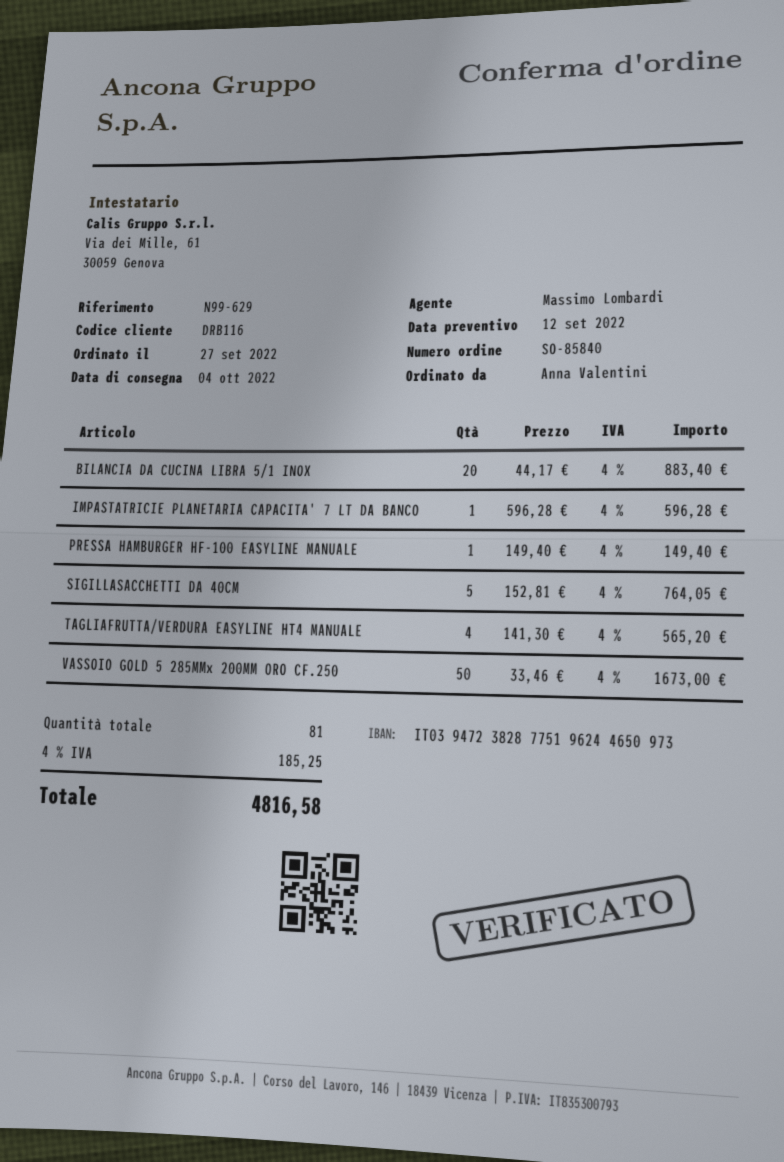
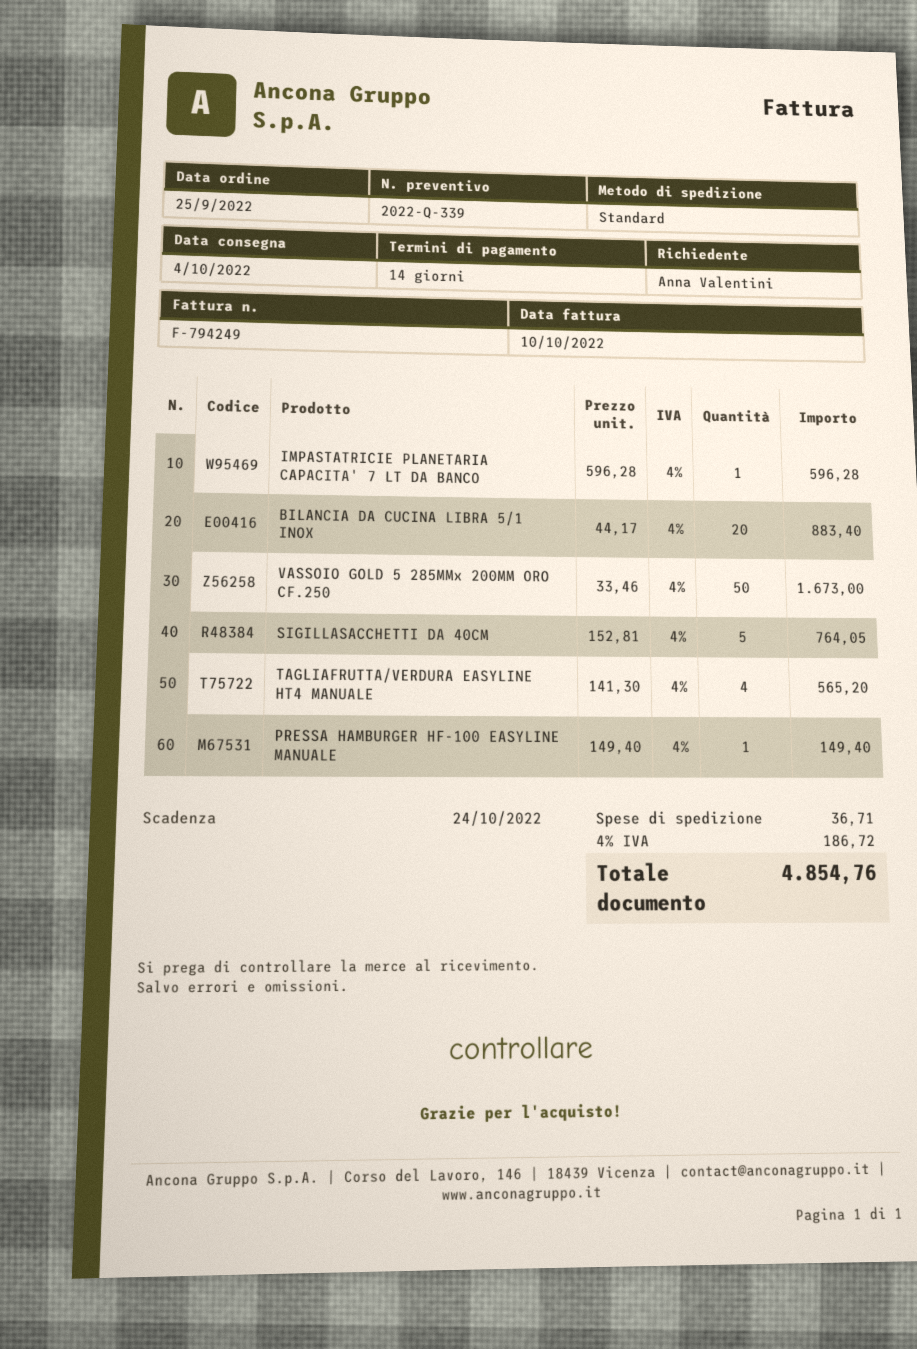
order date: 2022-09-27 -> 2022-09-25
shipping: none -> 36.71
tax: 4% = 185.25 -> 4% = 186.72
total: 4816.58 -> 4854.76

